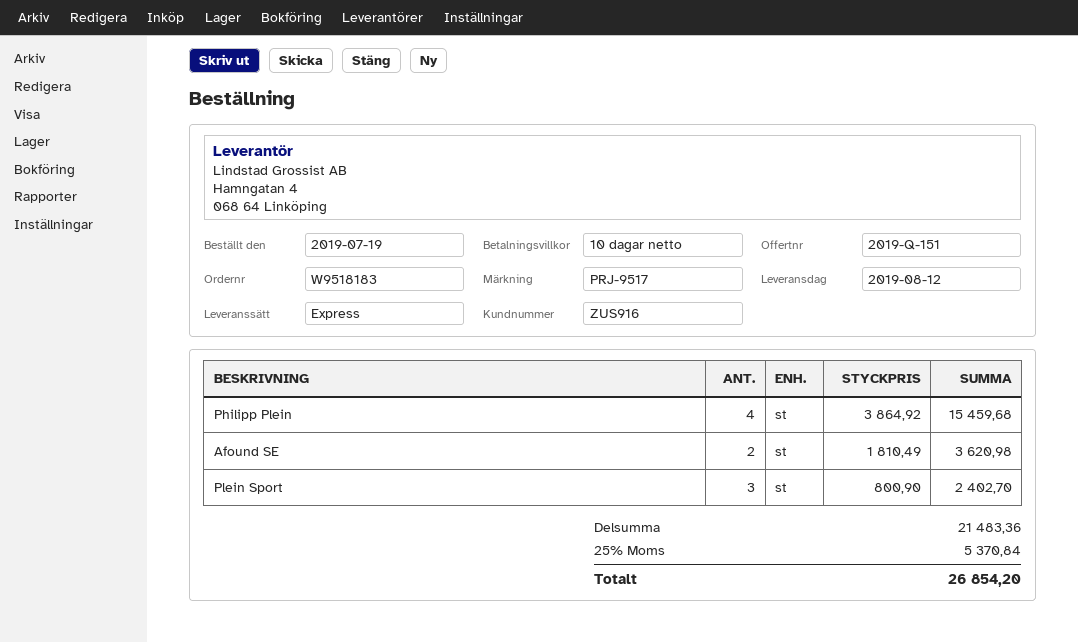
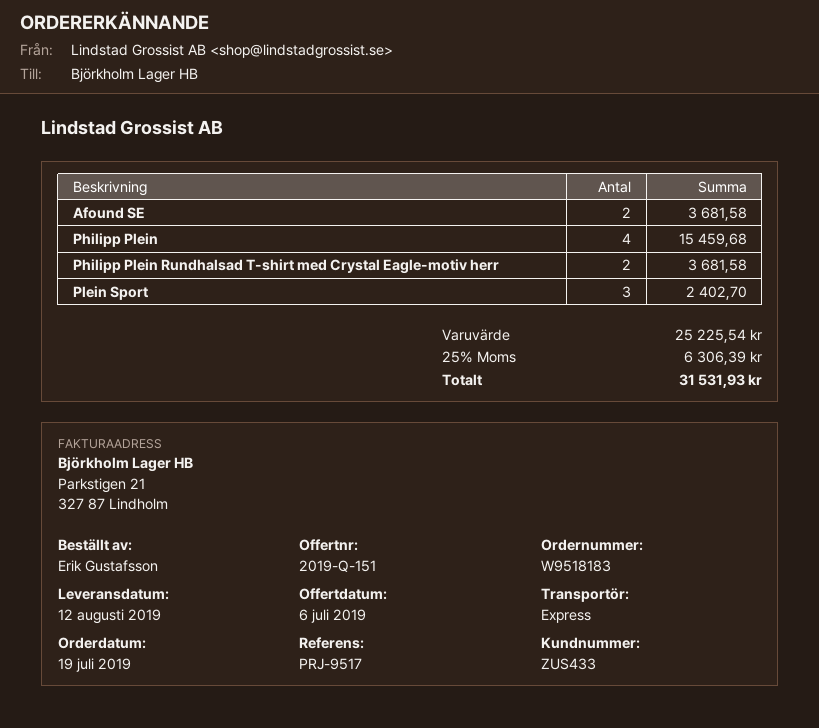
customer number: ZUS916 -> ZUS433
Afound SE: 2 for 3620.98 -> 2 for 3681.58
Philipp Plein Rundhalsad T-shirt med Crystal Eagle-motiv herr: none -> 2 for 3681.58
subtotal: 21483.36 -> 25225.54
tax: 25% = 5370.84 -> 25% = 6306.39
total: 26854.20 -> 31531.93

